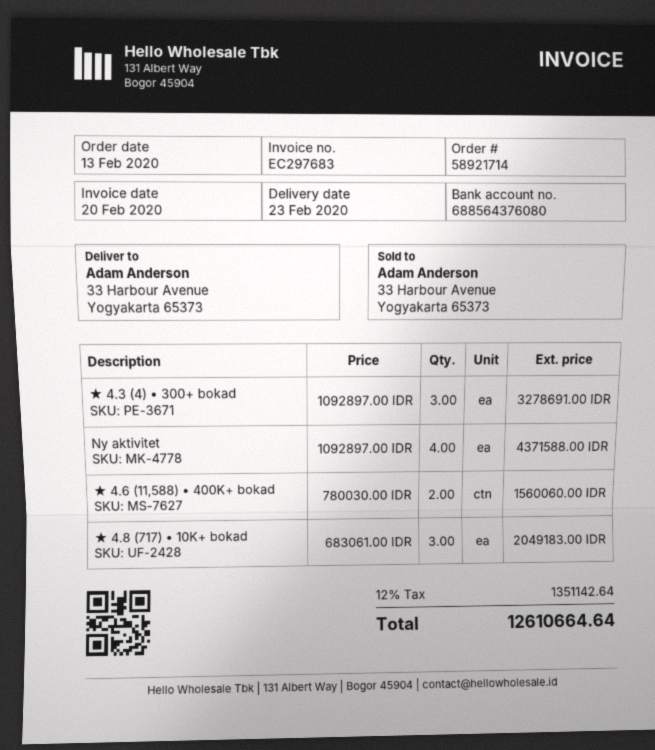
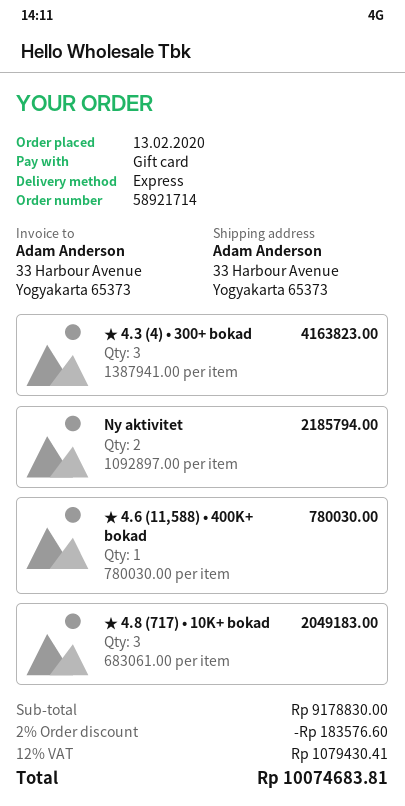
★ 4.3 (4) • 300+ bokad: 3 x 1092897.00 = 3278691.00 -> 3 x 1387941.00 = 4163823.00
Ny aktivitet: 4 x 1092897.00 = 4371588.00 -> 2 x 1092897.00 = 2185794.00
★ 4.6 (11,588) • 400K+ bokad: 2 x 780030.00 = 1560060.00 -> 1 x 780030.00 = 780030.00
discount: none -> 2% = 183576.60
tax: 12% = 1351142.64 -> 12% = 1079430.41
total: 12610664.64 -> 10074683.81

